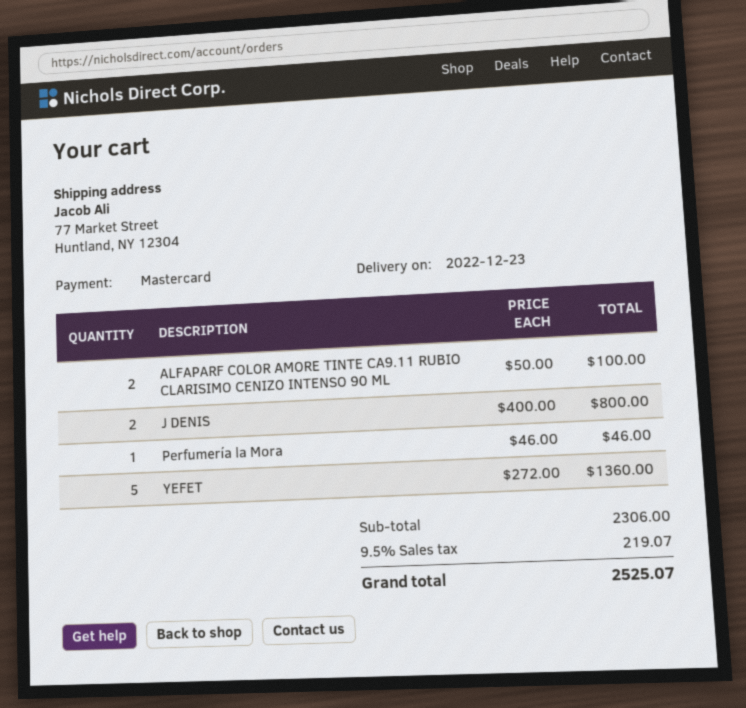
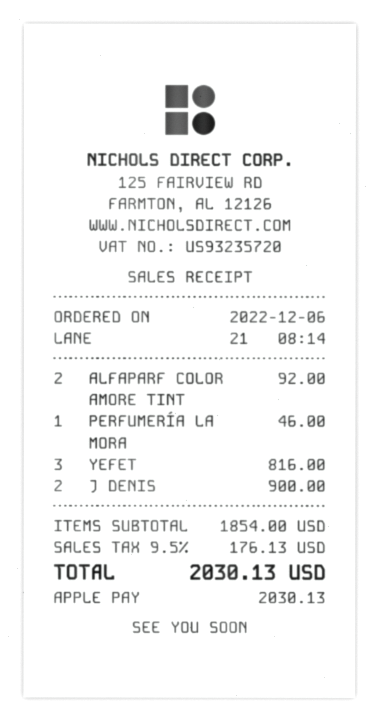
payment method: Mastercard -> Apple Pay
ALFAPARF COLOR AMORE TINTE CA9.11 RUBIO CLARISIMO CENIZO INTENSO 90 ML: 2 for 100.00 -> 2 for 92.00
J DENIS: 2 for 800.00 -> 2 for 900.00
YEFET: 5 for 1360.00 -> 3 for 816.00
subtotal: 2306.00 -> 1854.00
tax: 9.5% = 219.07 -> 9.5% = 176.13
total: 2525.07 -> 2030.13

